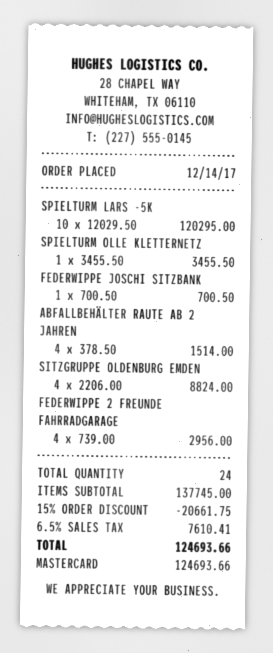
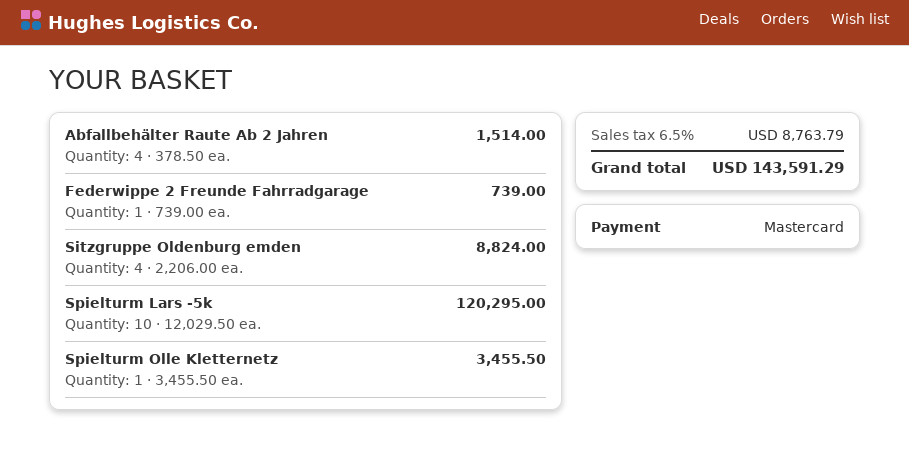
FEDERWIPPE JOSCHI SITZBANK: 1 x 700.50 = 700.50 -> none
FEDERWIPPE 2 FREUNDE FAHRRADGARAGE: 4 x 739.00 = 2956.00 -> 1 x 739.00 = 739.00
discount: 15% = 20661.75 -> none
tax: 6.5% = 7610.41 -> 6.5% = 8763.79
total: 124693.66 -> 143591.29

